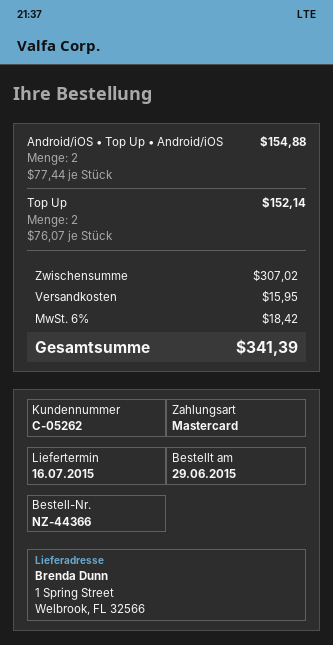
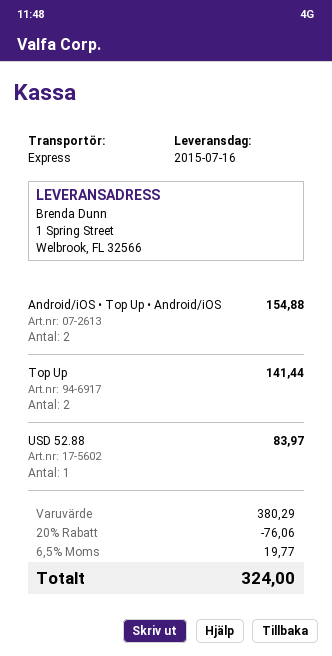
Top Up: 2 for 152.14 -> 2 for 141.44
USD 52.88: none -> 1 for 83.97
subtotal: 307.02 -> 380.29
discount: none -> 20% = 76.06
shipping: 15.95 -> none
tax: 6% = 18.42 -> 6.5% = 19.77
total: 341.39 -> 324.00

